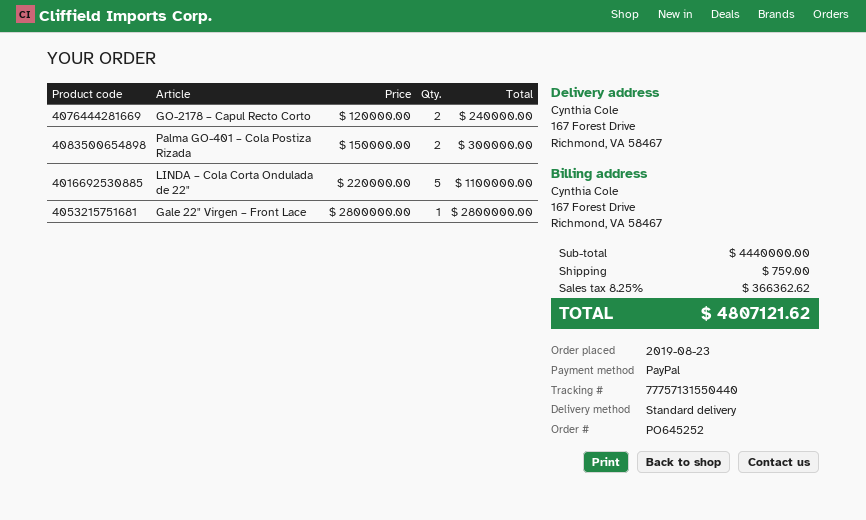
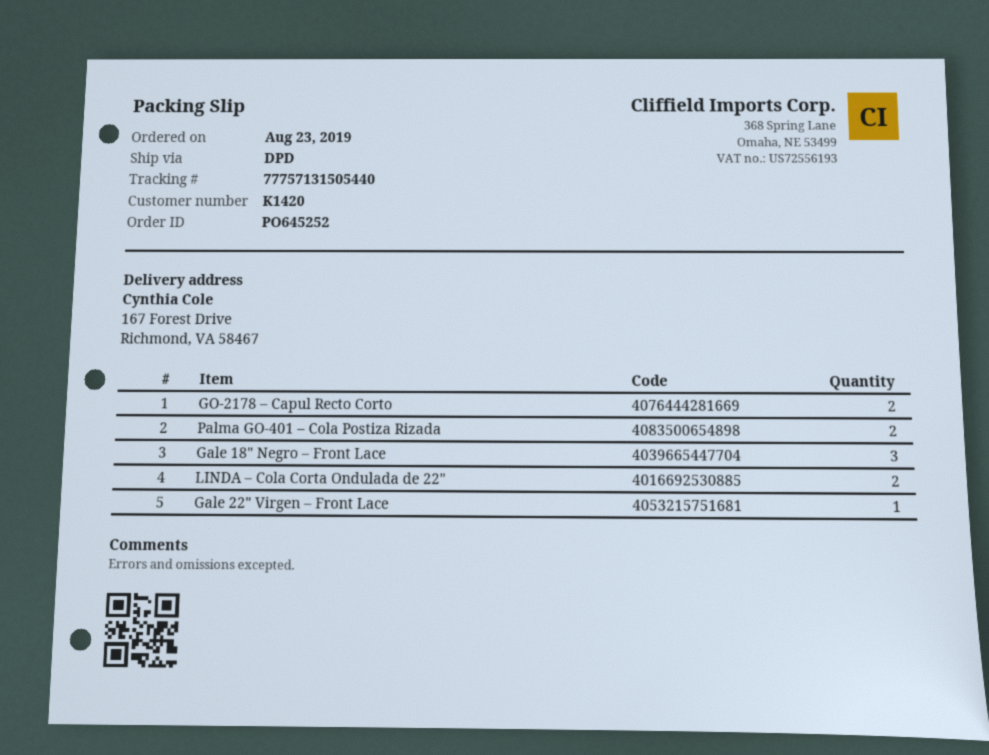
shipping method: standard -> DPD
tracking number: 77757131550440 -> 77757131505440
LINDA – Cola Corta Ondulada de 22": 5 -> 2
Gale 18" Negro – Front Lace: none -> 3

